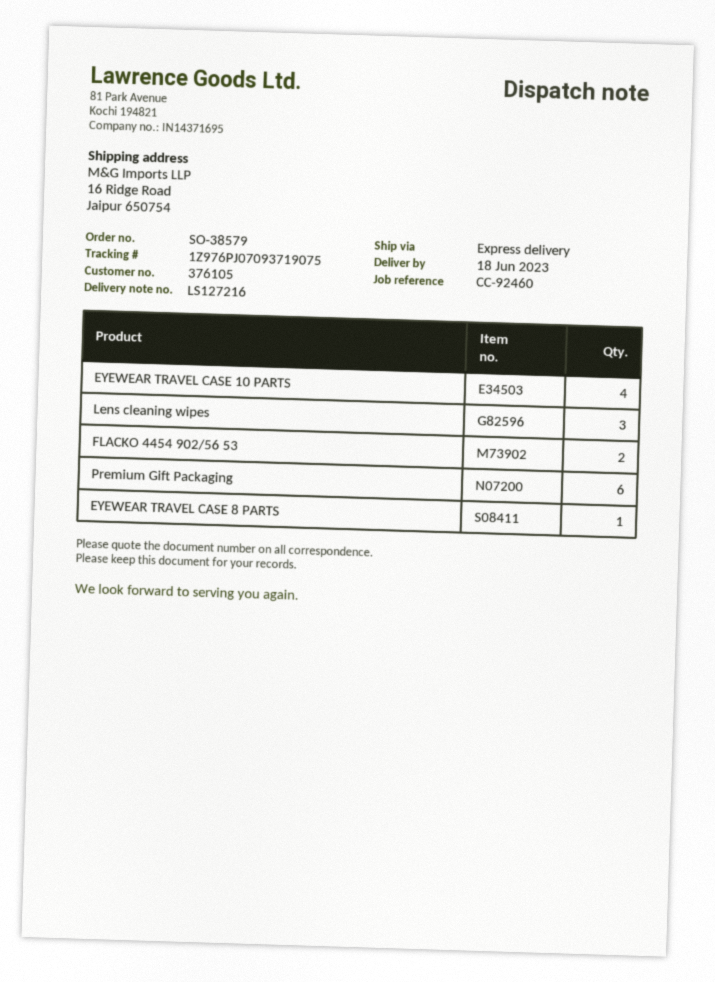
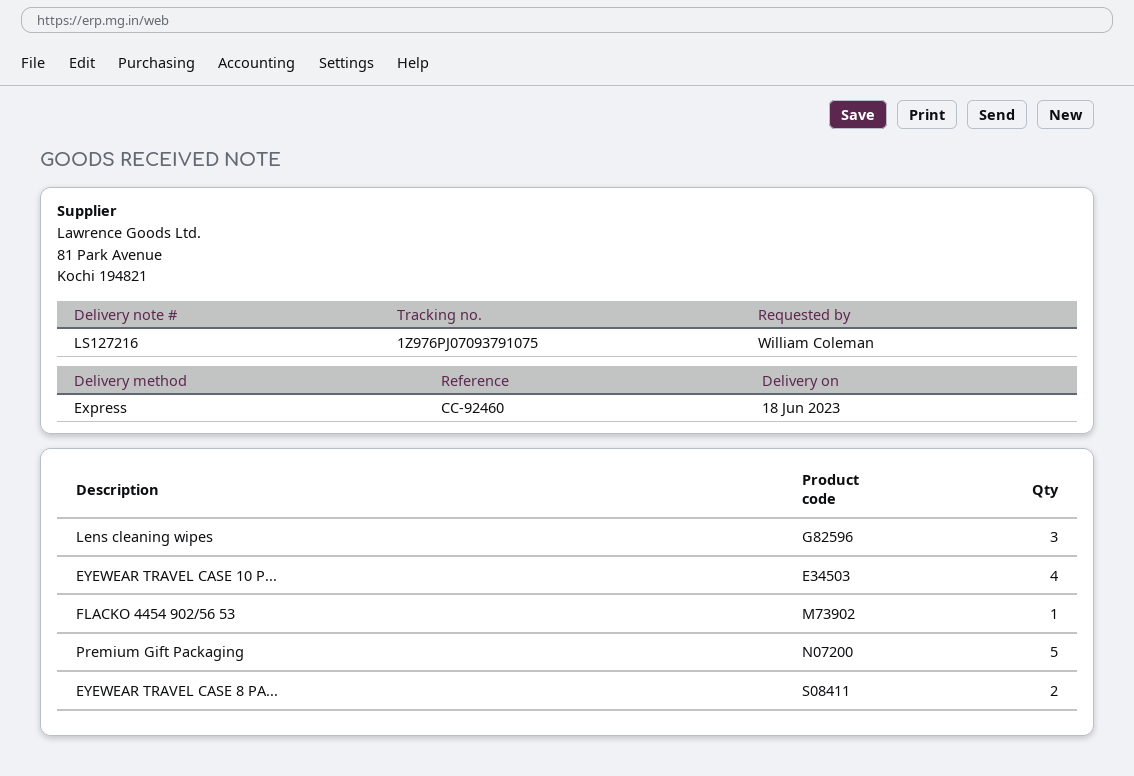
tracking number: 1Z976PJ07093719075 -> 1Z976PJ07093791075
FLACKO 4454 902/56 53: 2 -> 1
Premium Gift Packaging: 6 -> 5
EYEWEAR TRAVEL CASE 8 PARTS: 1 -> 2

